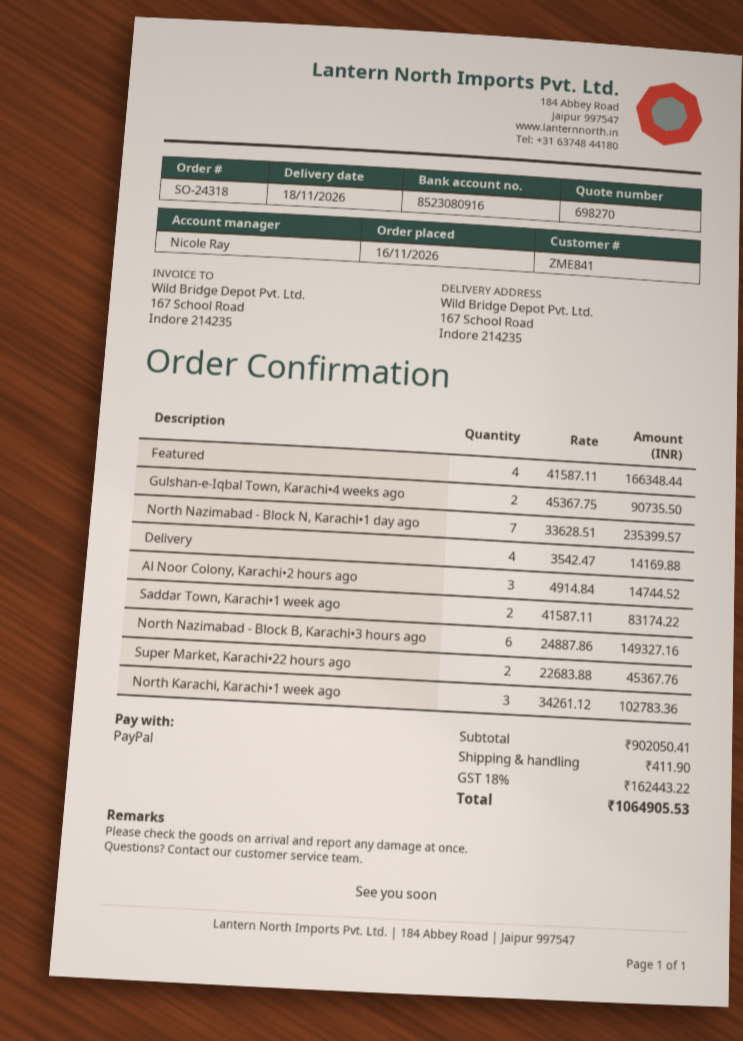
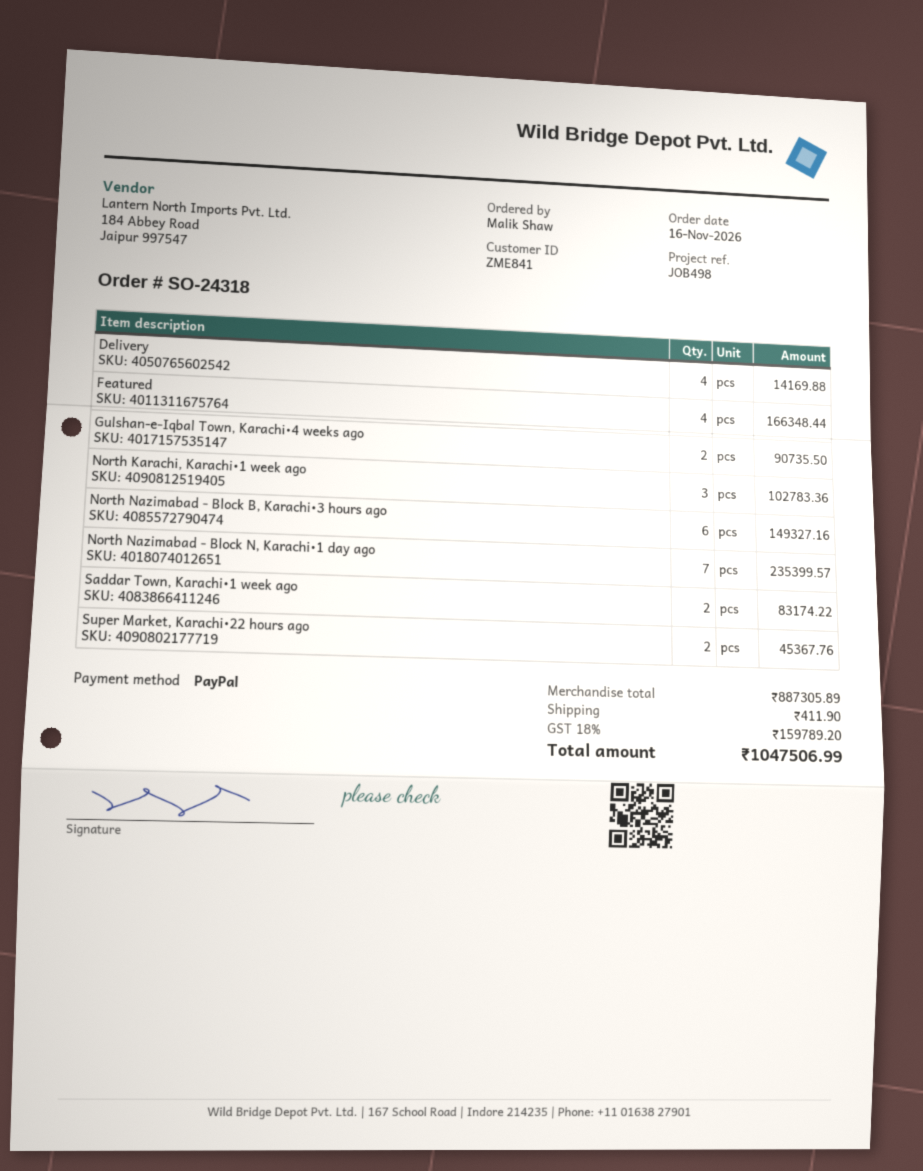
Al Noor Colony, Karachi•2 hours ago: 3 for 14744.52 -> none
subtotal: 902050.41 -> 887305.89
tax: 18% = 162443.22 -> 18% = 159789.20
total: 1064905.53 -> 1047506.99

